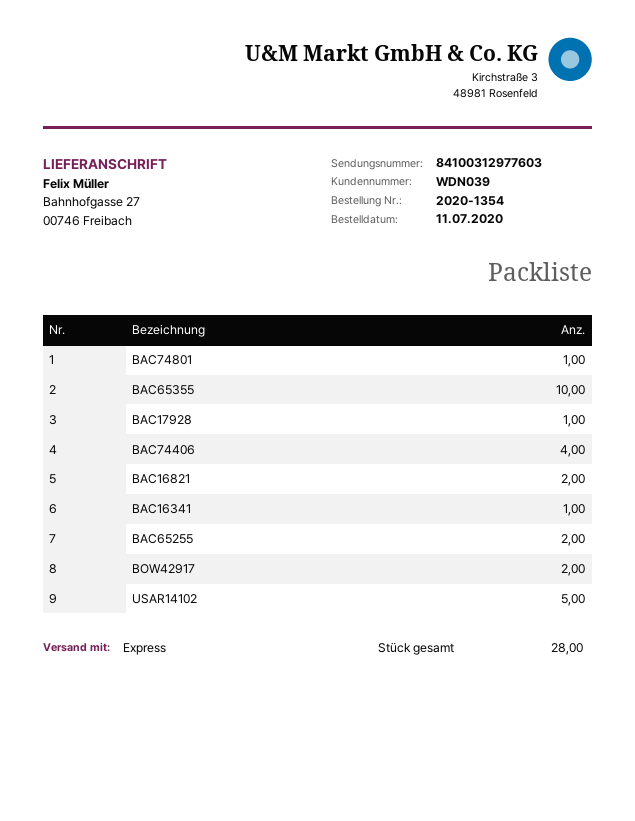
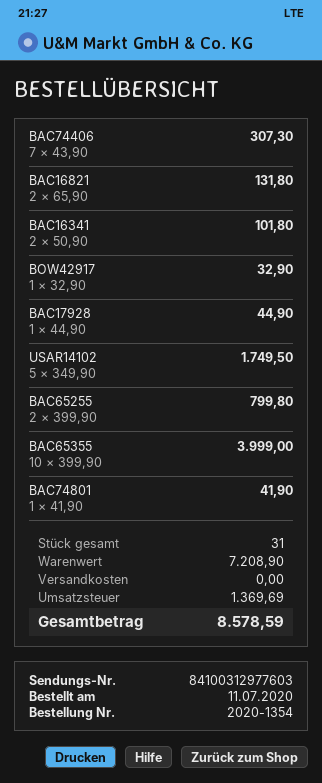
BAC74406: 4 -> 7
BAC16341: 1 -> 2
BOW42917: 2 -> 1
total quantity: 28 -> 31

